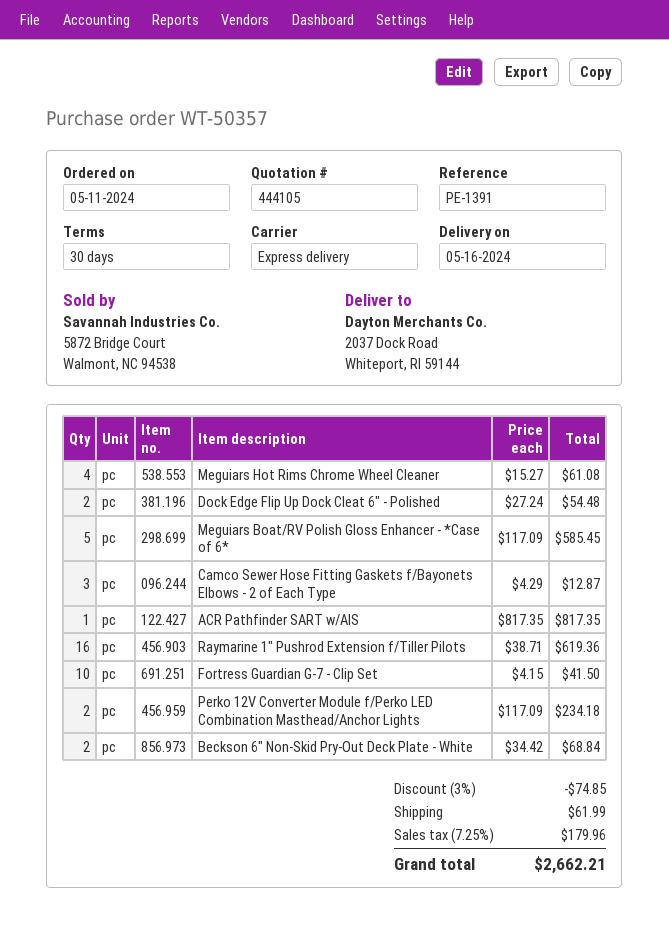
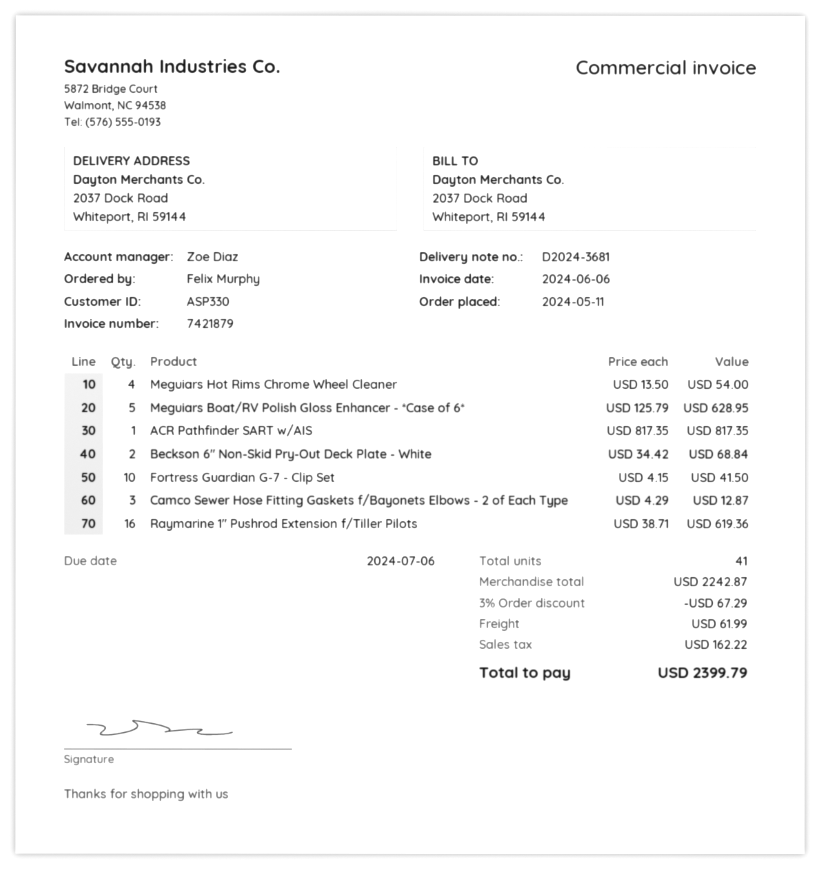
Meguiars Hot Rims Chrome Wheel Cleaner: 4 x 15.27 = 61.08 -> 4 x 13.50 = 54.00
Dock Edge Flip Up Dock Cleat 6" - Polished: 2 x 27.24 = 54.48 -> none
Meguiars Boat/RV Polish Gloss Enhancer - *Case of 6*: 5 x 117.09 = 585.45 -> 5 x 125.79 = 628.95
Perko 12V Converter Module f/Perko LED Combination Masthead/Anchor Lights: 2 x 117.09 = 234.18 -> none
discount: 3% = 74.85 -> 3% = 67.29
tax: 179.96 -> 162.22
total: 2662.21 -> 2399.79

